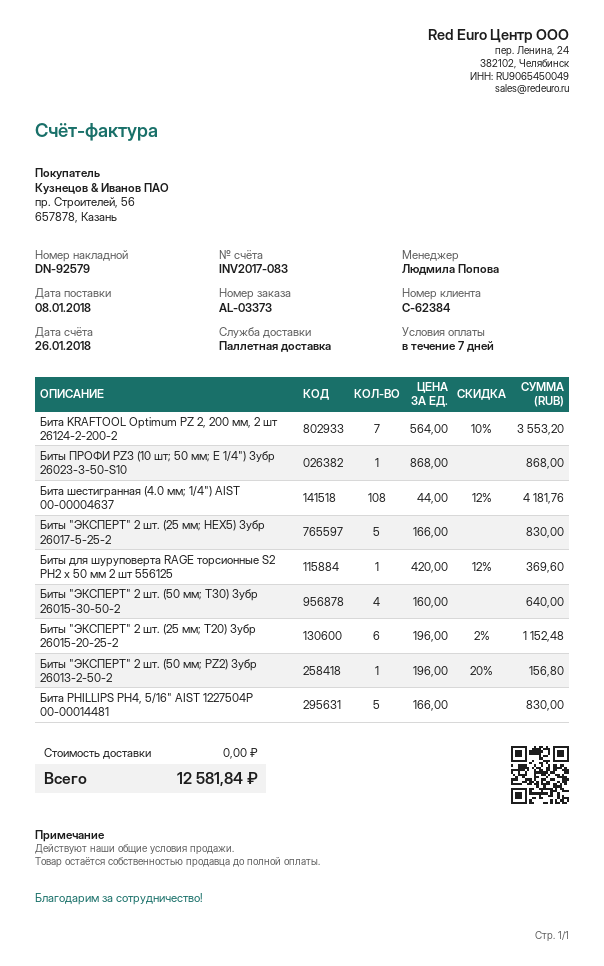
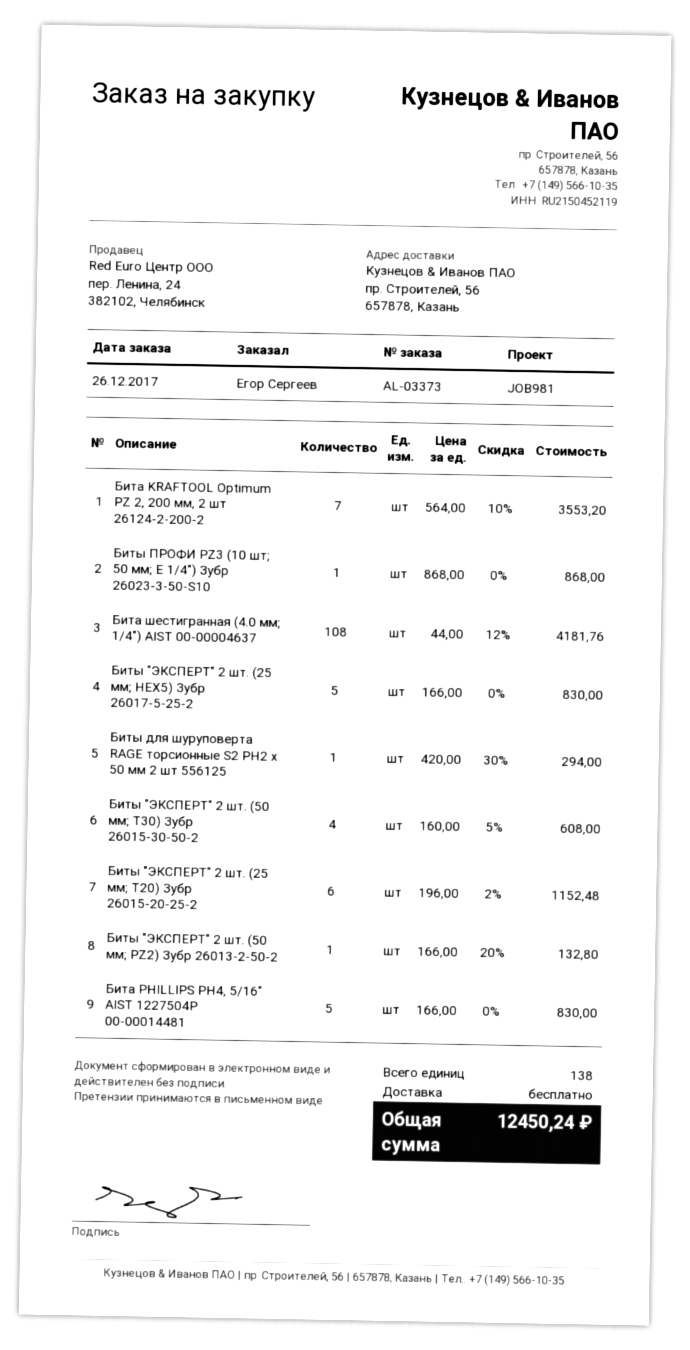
Биты для шуруповерта RAGE торсионные S2 PH2 x 50 мм 2 шт 556125: 1 x 420.00 - 12% = 369.60 -> 1 x 420.00 - 30% = 294.00
Биты "ЭКСПЕРТ" 2 шт. (50 мм; T30) Зубр 26015-30-50-2: 4 x 160.00 = 640.00 -> 4 x 160.00 - 5% = 608.00
Биты "ЭКСПЕРТ" 2 шт. (50 мм; PZ2) Зубр 26013-2-50-2: 1 x 196.00 - 20% = 156.80 -> 1 x 166.00 - 20% = 132.80
total: 12581.84 -> 12450.24

